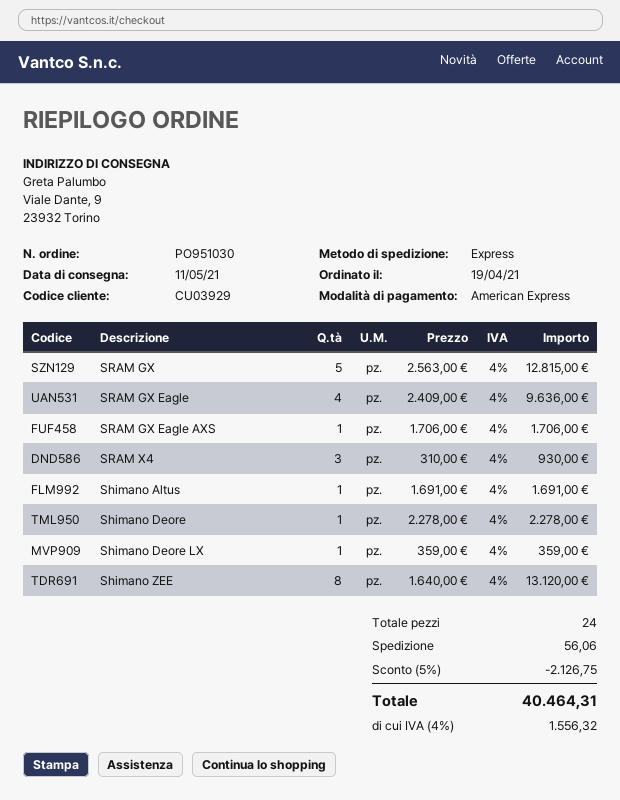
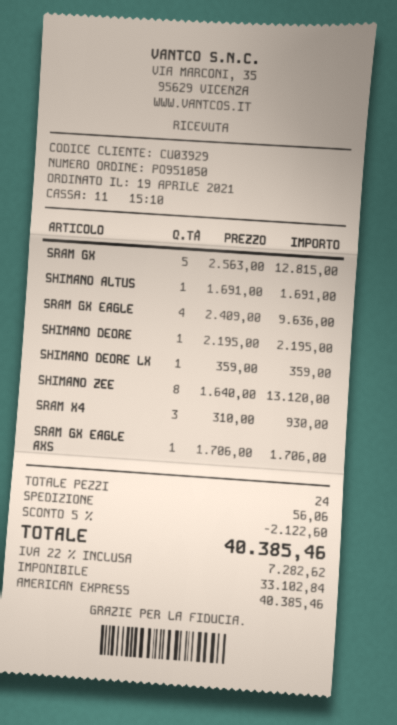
order number: PO951030 -> PO951050
Shimano Deore: 1 x 2278.00 = 2278.00 -> 1 x 2195.00 = 2195.00
discount: 5% = 2126.75 -> 5% = 2122.60
tax: 4% = 1556.32 -> 22% = 7282.62
total: 40464.31 -> 40385.46

